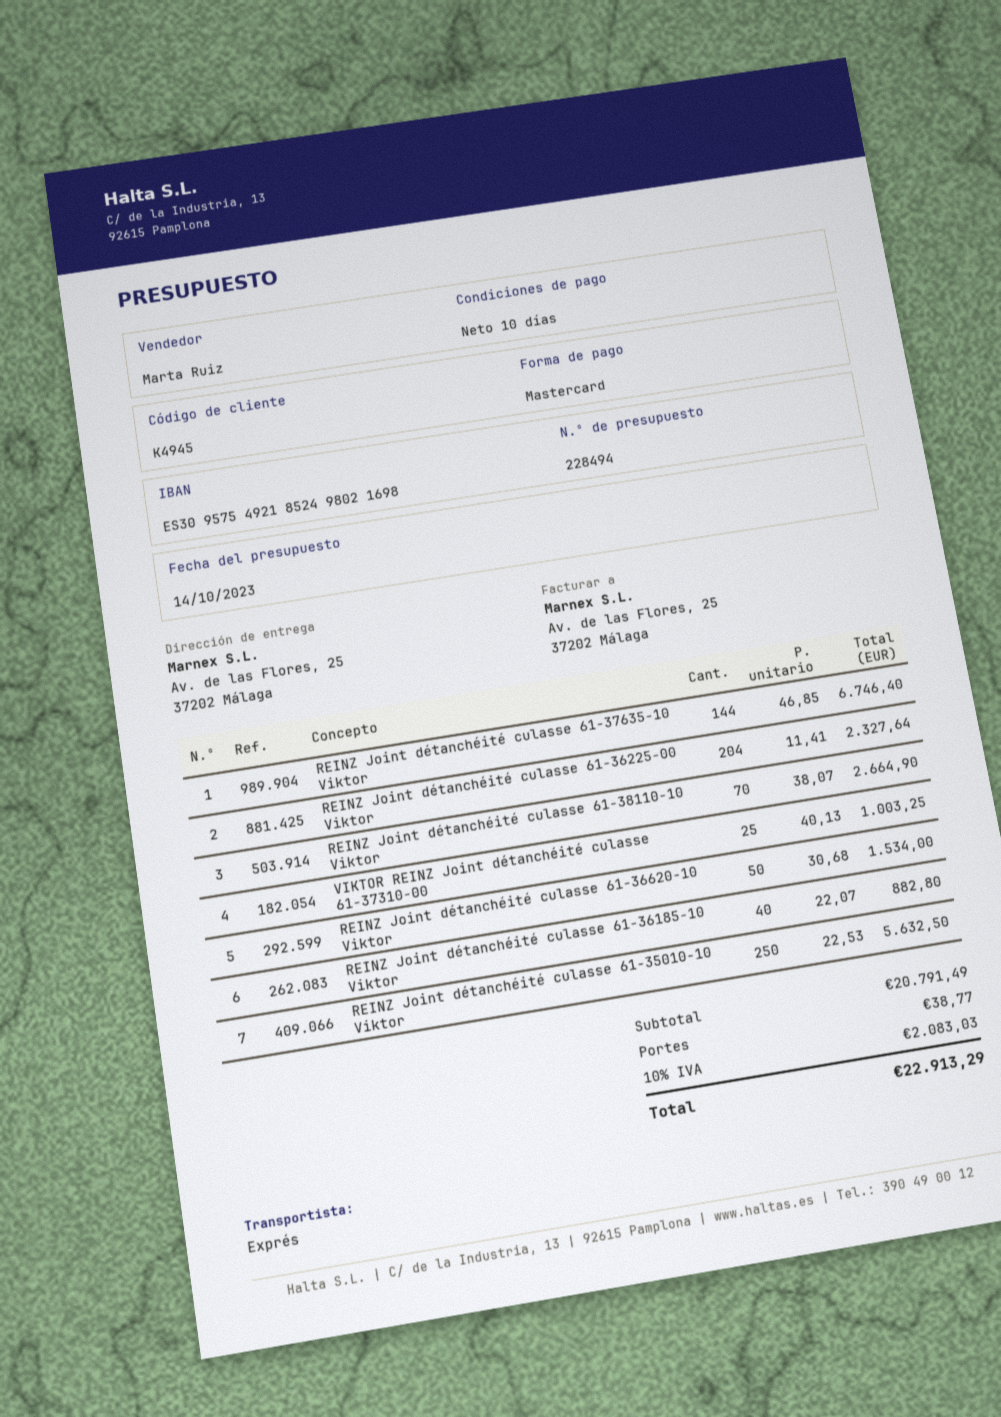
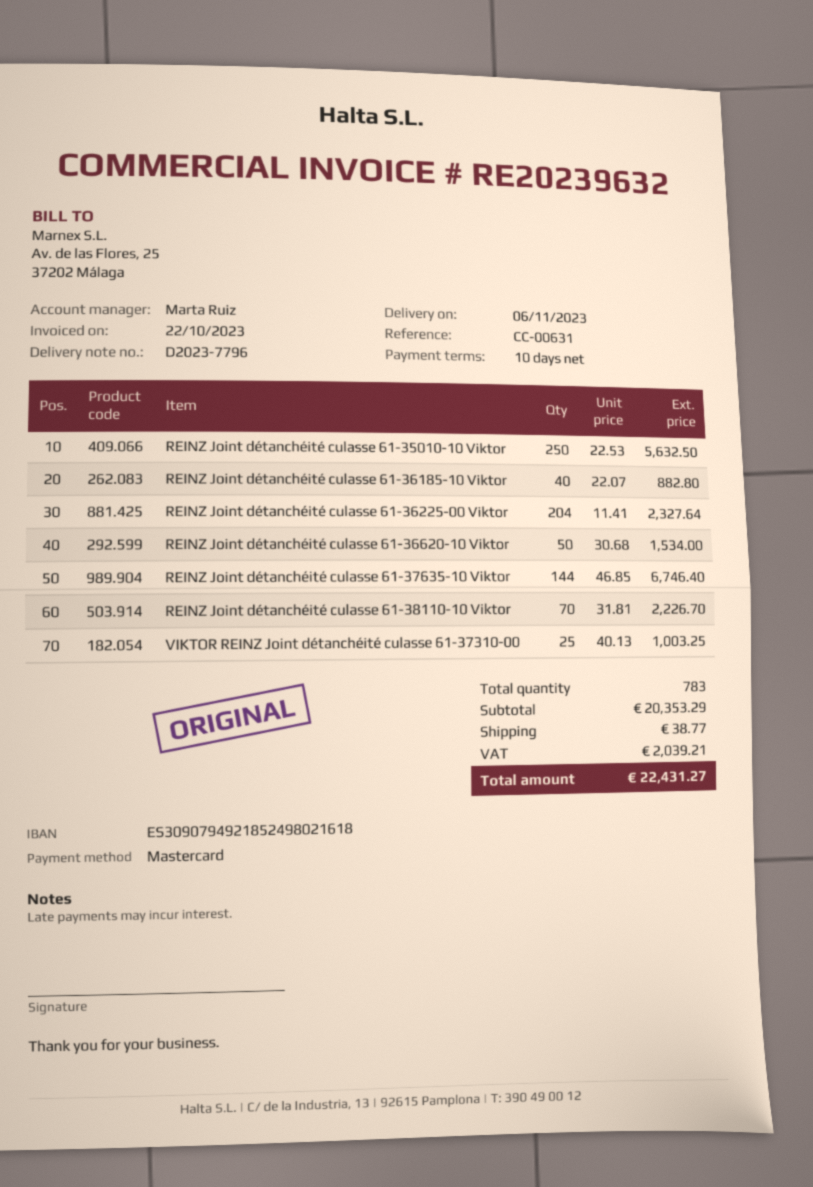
bank account: ES3095754921852498021698 -> ES3090794921852498021618
REINZ Joint détanchéité culasse 61-38110-10 Viktor: 70 x 38.07 = 2664.90 -> 70 x 31.81 = 2226.70
subtotal: 20791.49 -> 20353.29
tax: 2083.03 -> 2039.21
total: 22913.29 -> 22431.27

